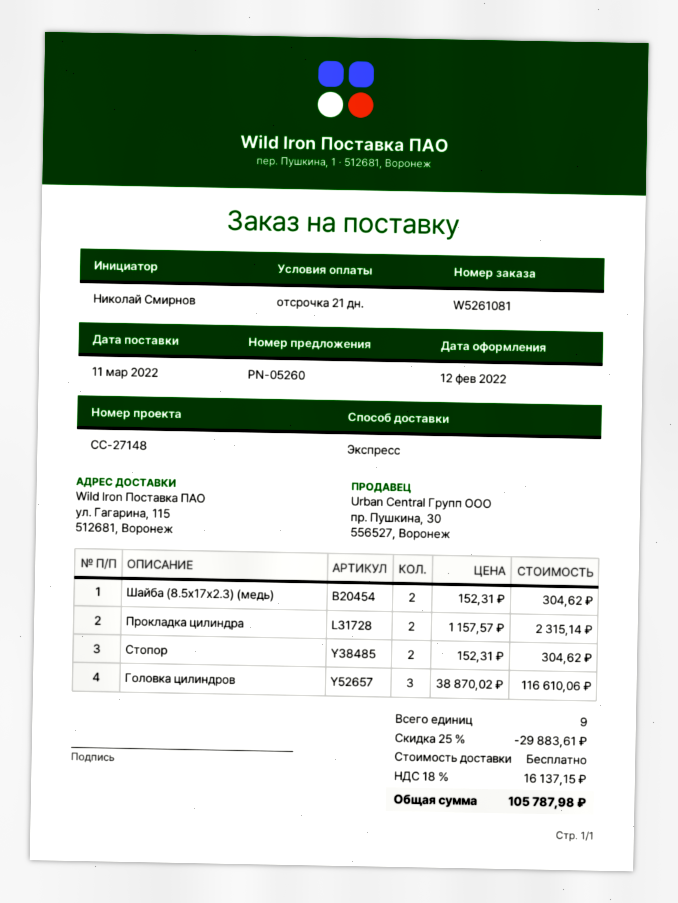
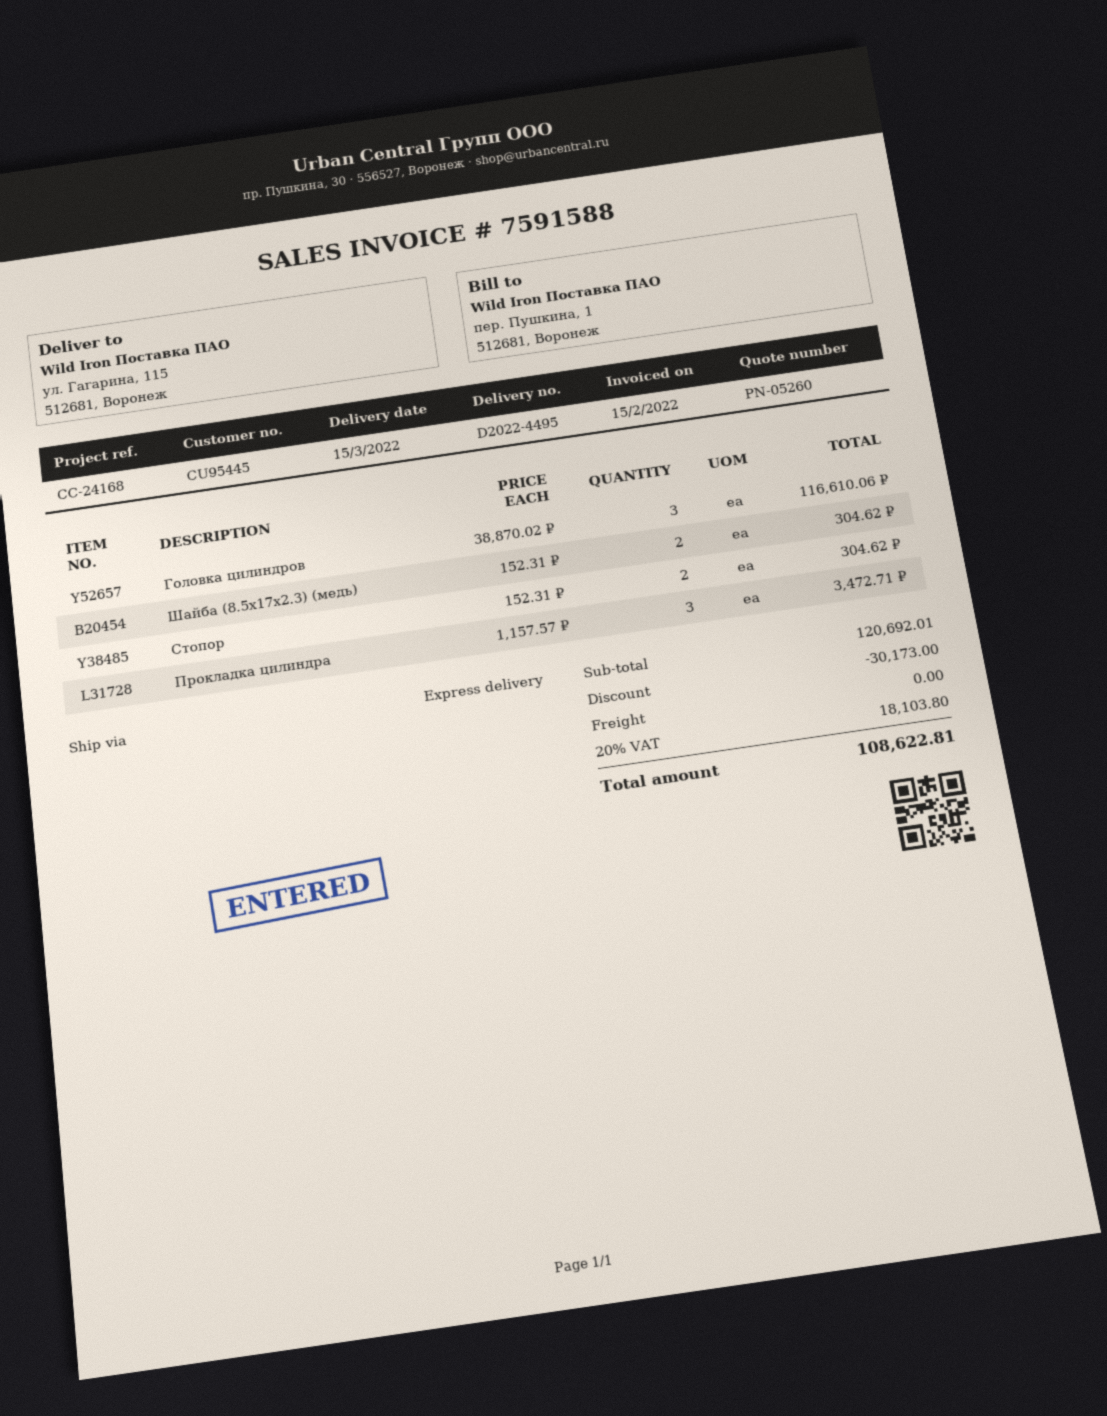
delivery date: 2022-03-11 -> 2022-03-15
reference: CC-27148 -> CC-24168
Прокладка цилиндра: 2 x 1157.57 = 2315.14 -> 3 x 1157.57 = 3472.71
discount: 29883.61 -> 30173.00
tax: 18% = 16137.15 -> 20% = 18103.80
total: 105787.98 -> 108622.81

